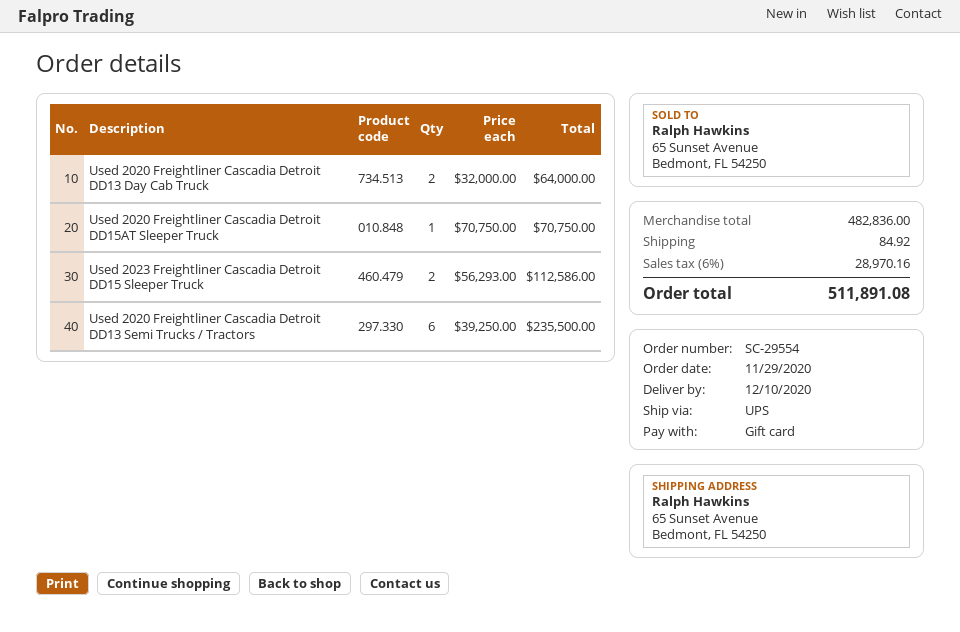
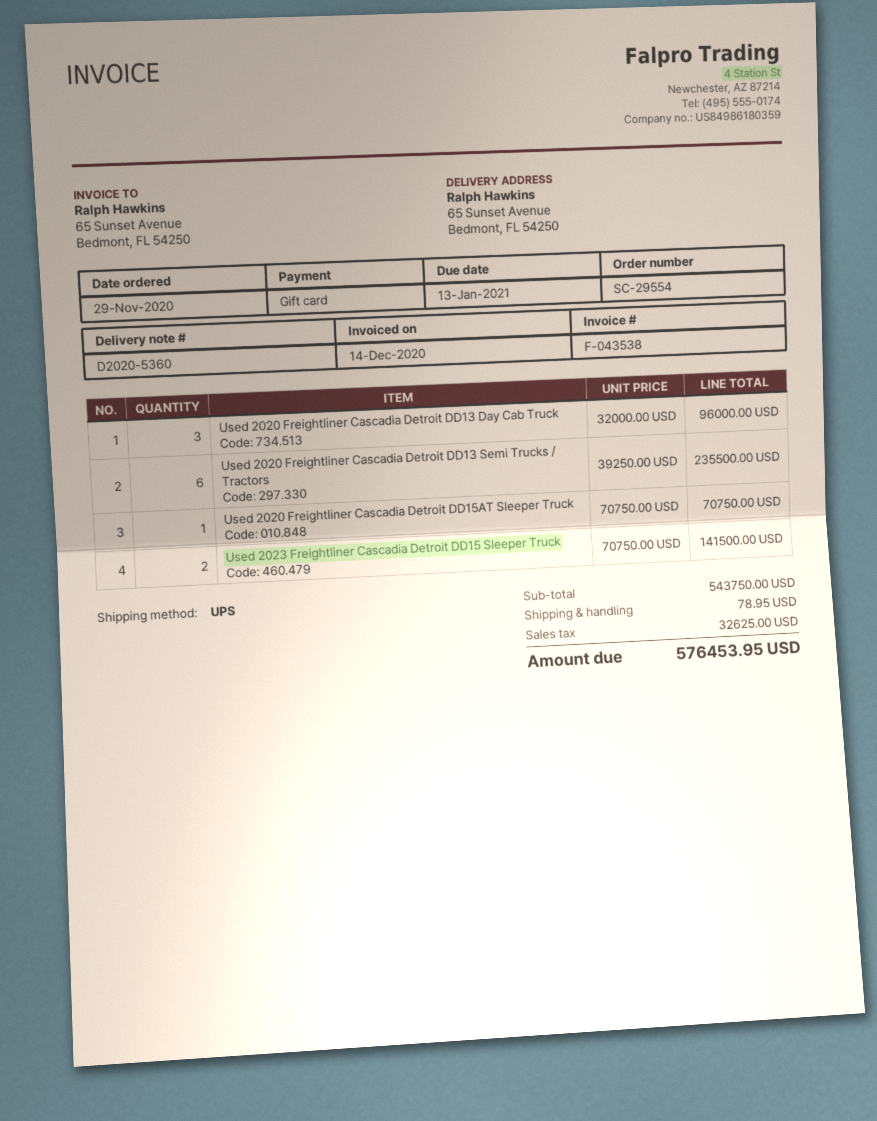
Used 2020 Freightliner Cascadia Detroit DD13 Day Cab Truck: 2 x 32000.00 = 64000.00 -> 3 x 32000.00 = 96000.00
Used 2023 Freightliner Cascadia Detroit DD15 Sleeper Truck: 2 x 56293.00 = 112586.00 -> 2 x 70750.00 = 141500.00
subtotal: 482836.00 -> 543750.00
shipping: 84.92 -> 78.95
tax: 28970.16 -> 32625.00
total: 511891.08 -> 576453.95

